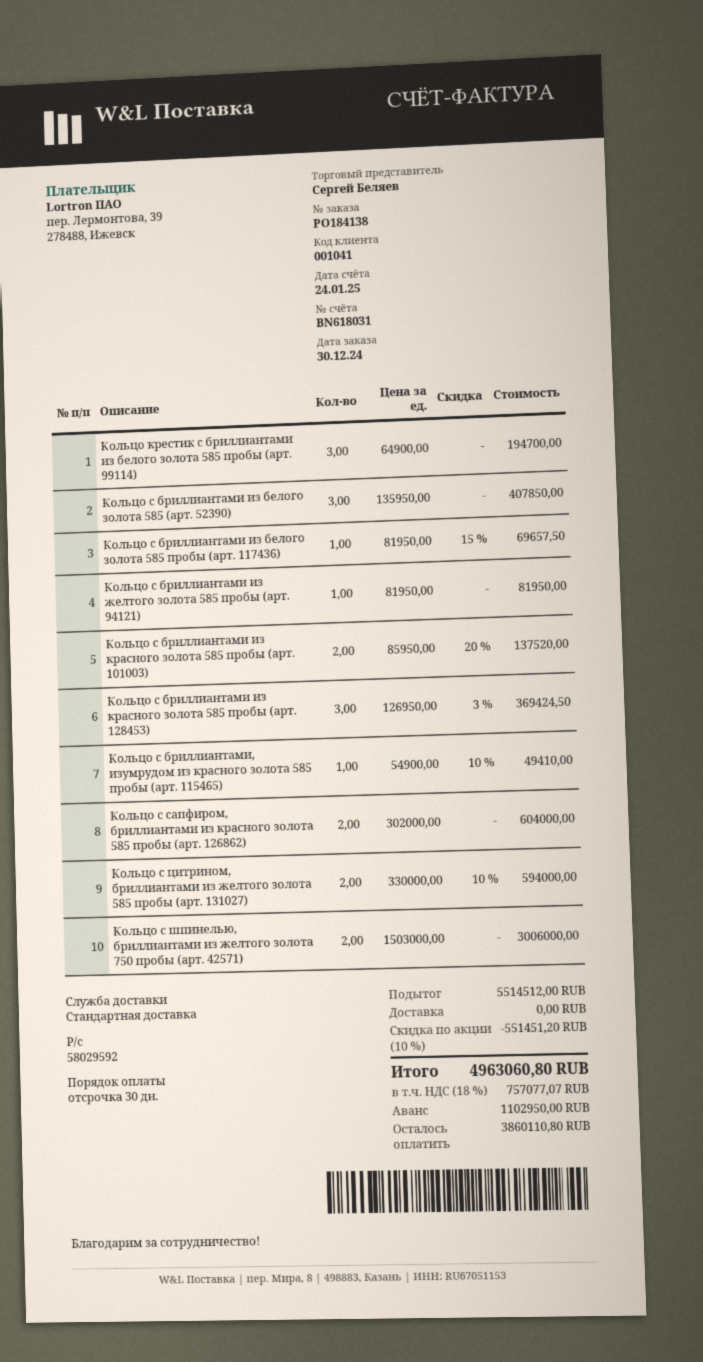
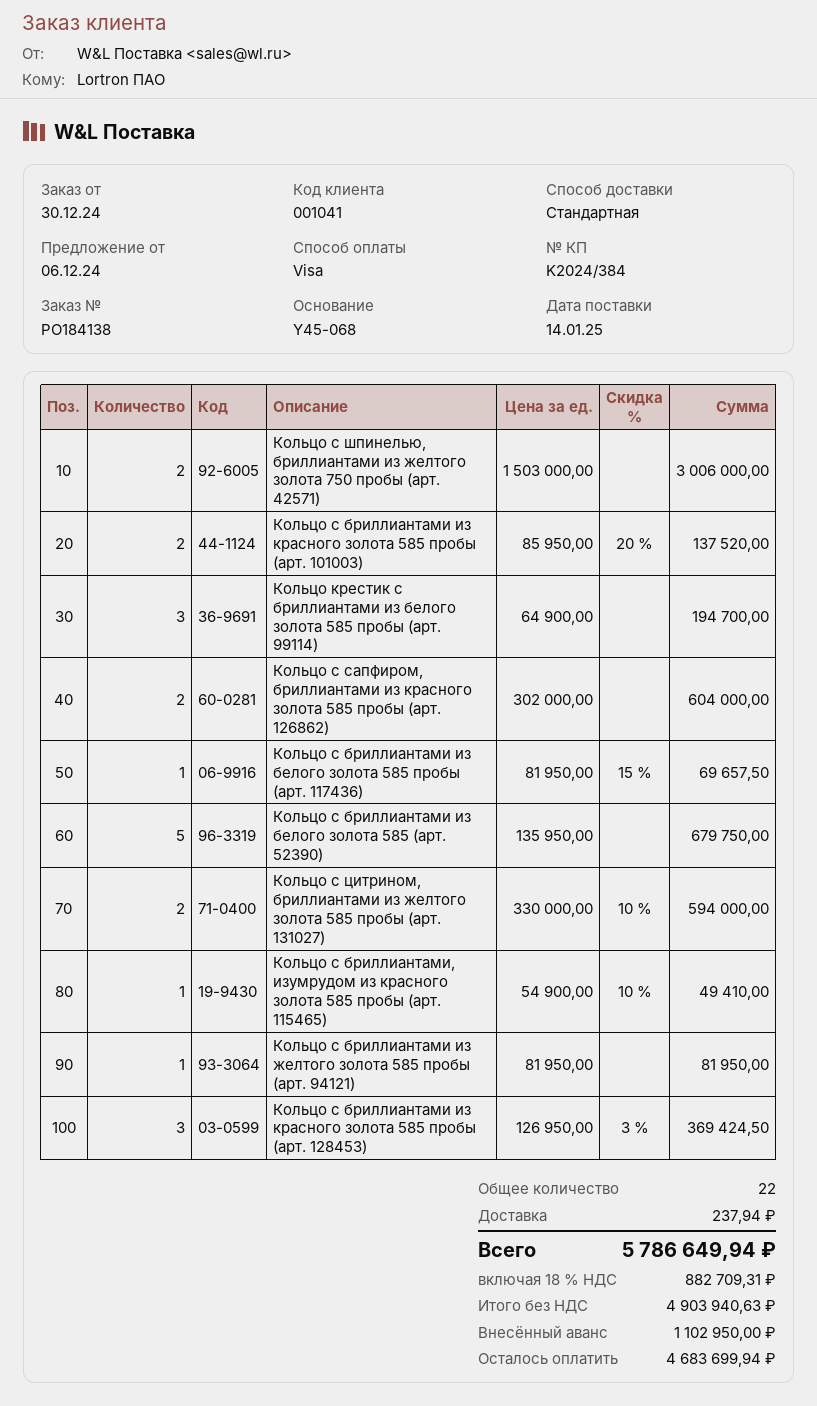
Кольцо с бриллиантами из белого золота 585 (арт. 52390): 3 x 135950.00 = 407850.00 -> 5 x 135950.00 = 679750.00
discount: 10% = 551451.20 -> none
shipping: 0.00 -> 237.94
tax: 18% = 757077.07 -> 18% = 882709.31
total: 4963060.80 -> 5786649.94
balance: 3860110.80 -> 4683699.94

